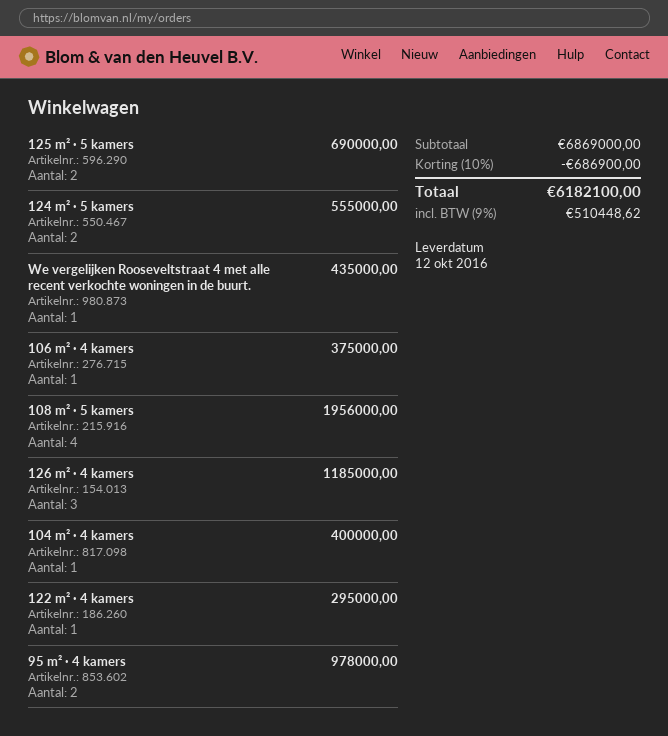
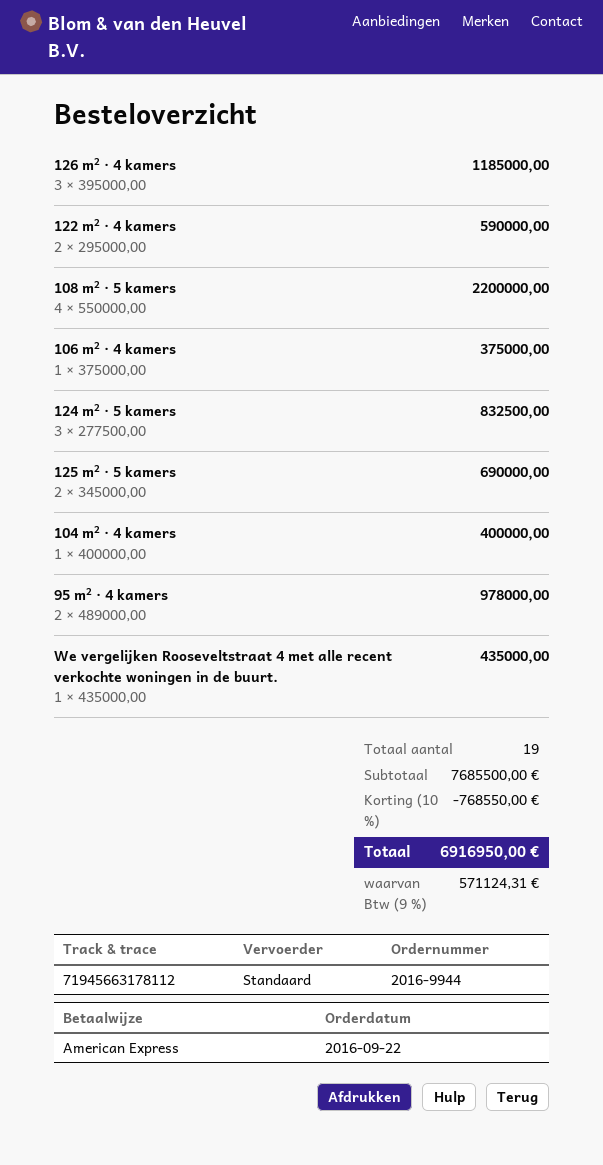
124 m² · 5 kamers: 2 for 555000.00 -> 3 for 832500.00
108 m² · 5 kamers: 4 for 1956000.00 -> 4 for 2200000.00
122 m² · 4 kamers: 1 for 295000.00 -> 2 for 590000.00
subtotal: 6869000.00 -> 7685500.00
discount: 10% = 686900.00 -> 10% = 768550.00
tax: 9% = 510448.62 -> 9% = 571124.31
total: 6182100.00 -> 6916950.00

